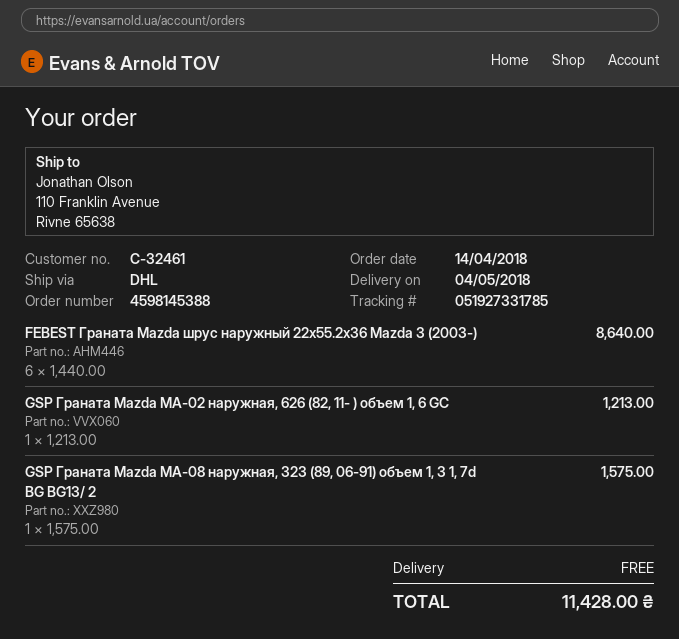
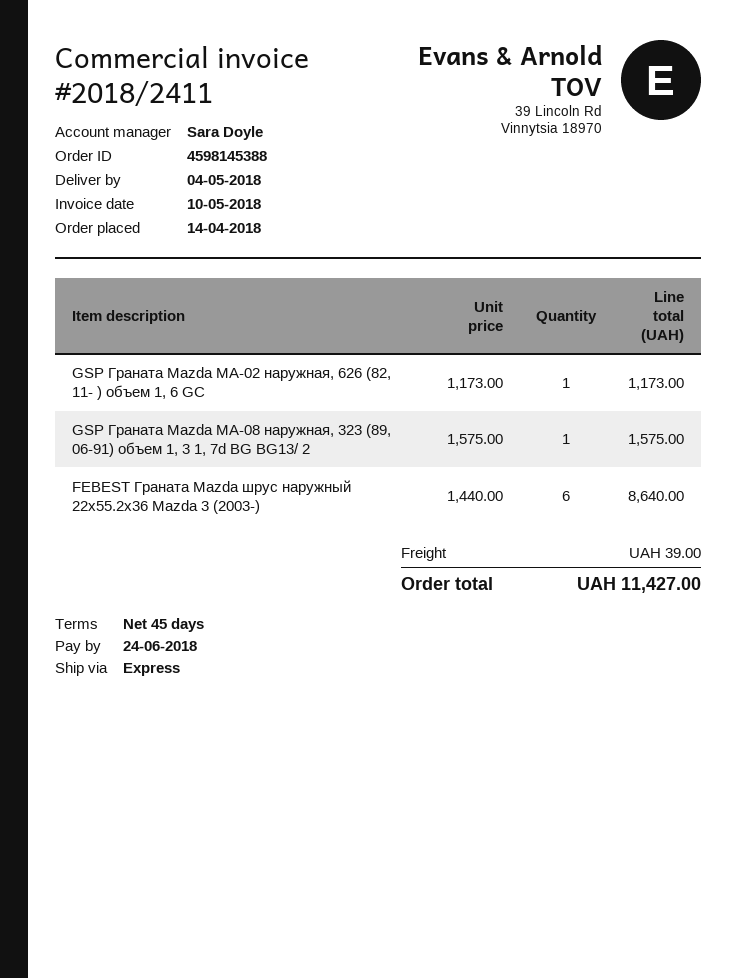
shipping method: DHL -> express
GSP Граната Mazda MA-02 наружная, 626 (82, 11- ) объем 1, 6 GC: 1 x 1213.00 = 1213.00 -> 1 x 1173.00 = 1173.00
shipping: 0.00 -> 39.00
total: 11428.00 -> 11427.00

